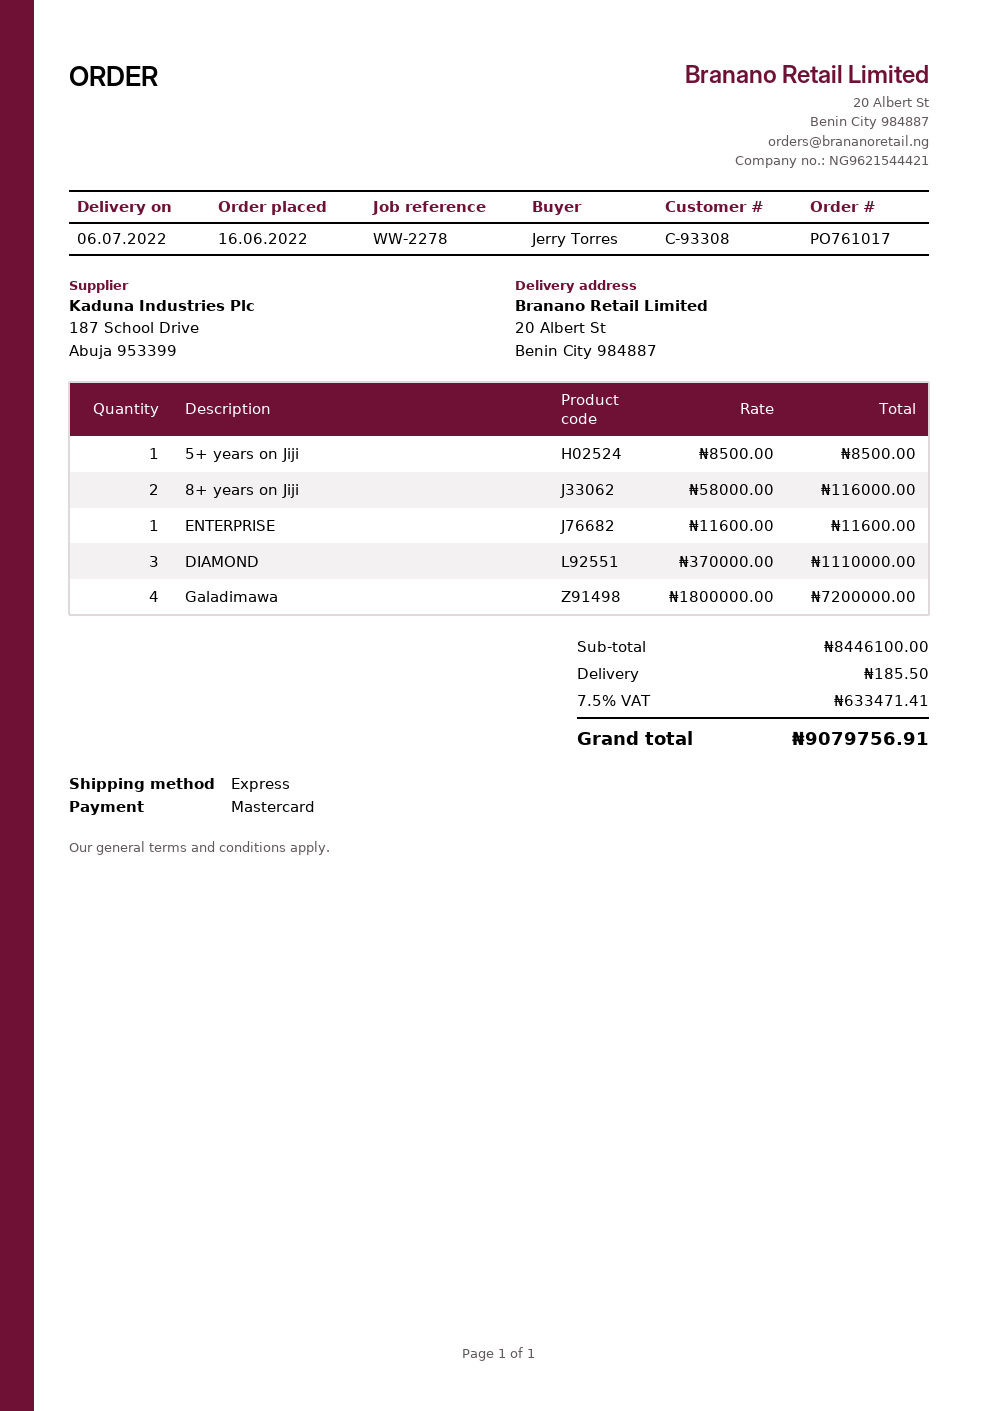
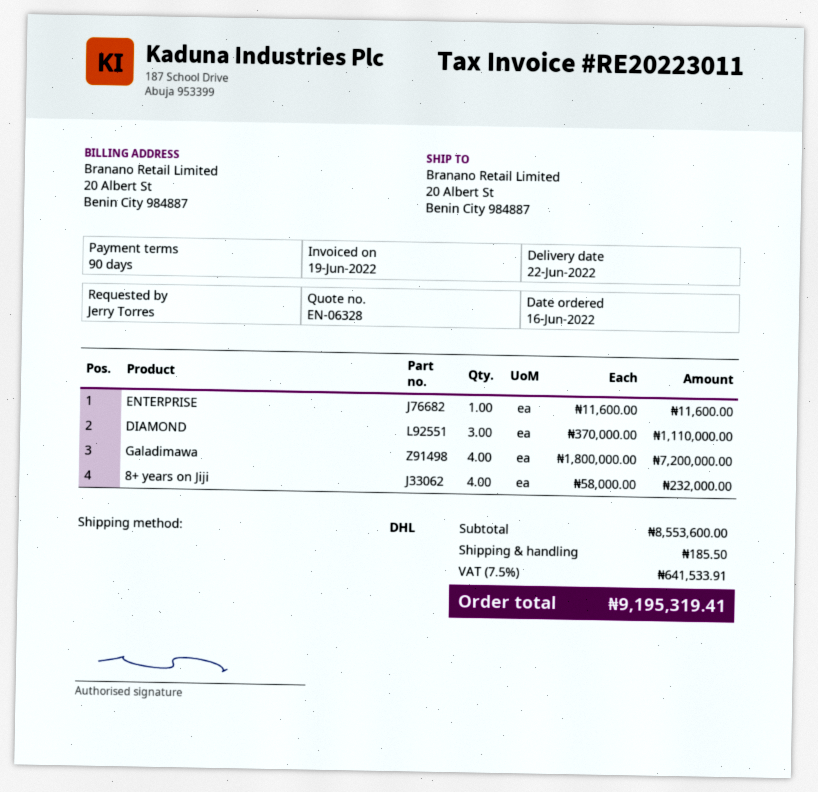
delivery date: 2022-07-06 -> 2022-06-22
shipping method: express -> DHL
5+ years on Jiji: 1 x 8500.00 = 8500.00 -> none
8+ years on Jiji: 2 x 58000.00 = 116000.00 -> 4 x 58000.00 = 232000.00
subtotal: 8446100.00 -> 8553600.00
tax: 7.5% = 633471.41 -> 7.5% = 641533.91
total: 9079756.91 -> 9195319.41

